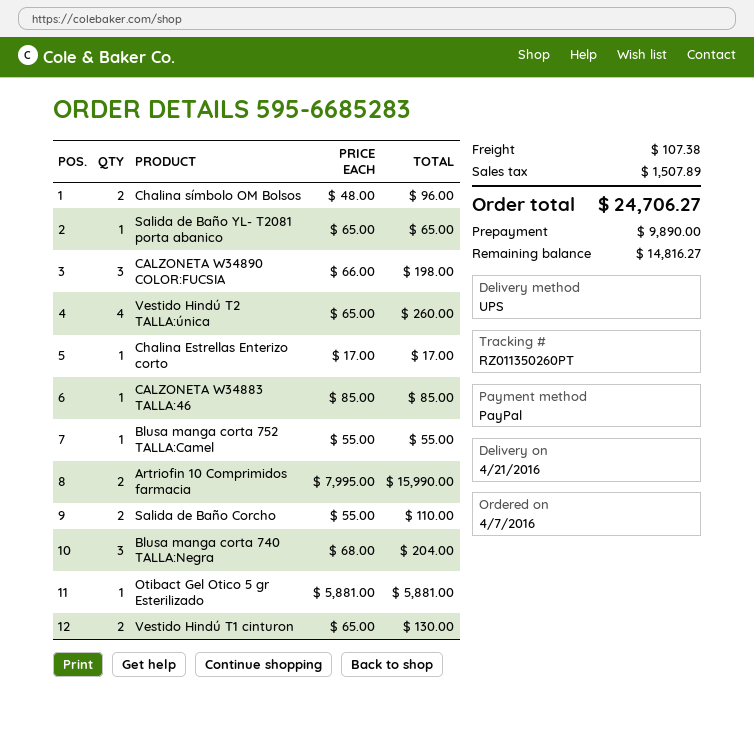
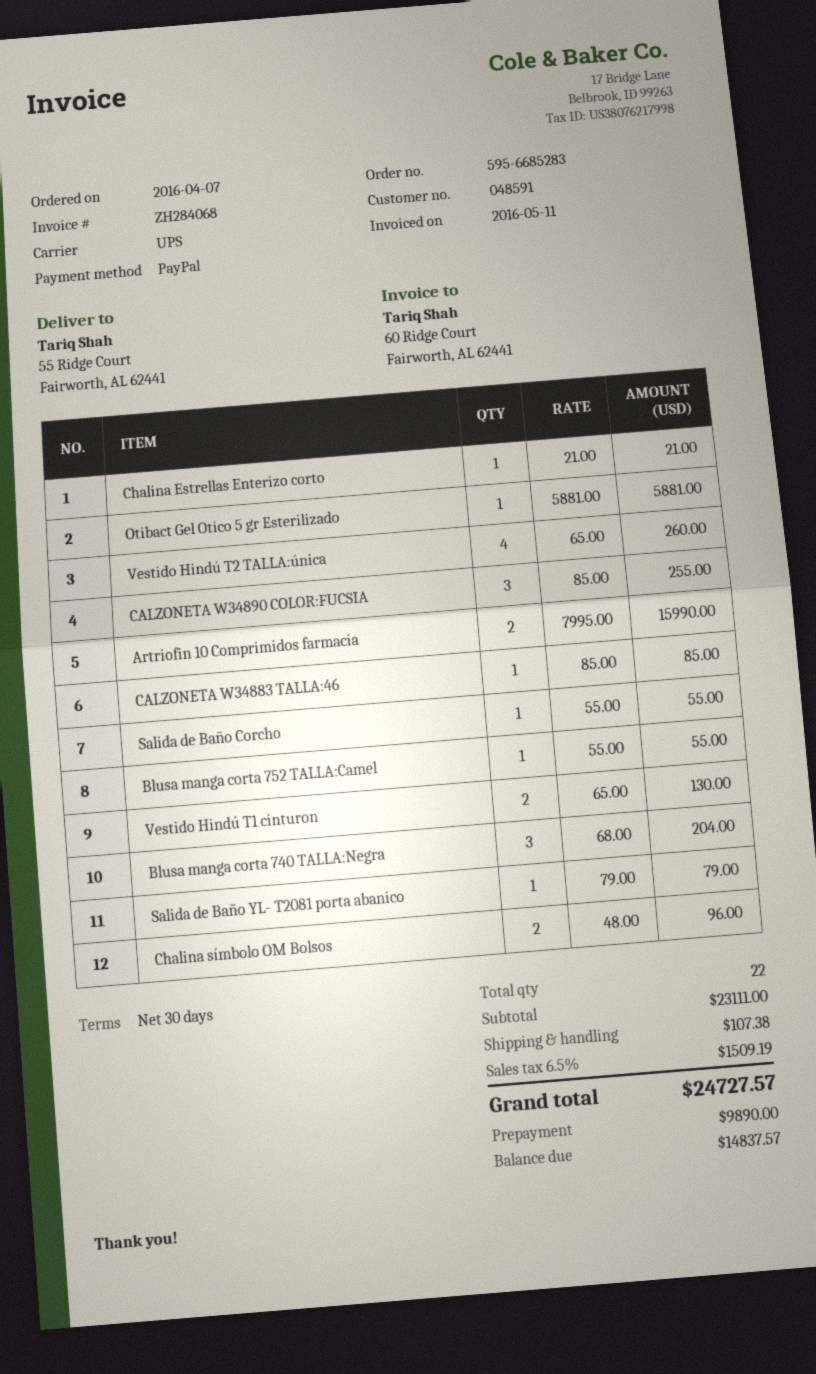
Salida de Baño YL- T2081 porta abanico: 1 x 65.00 = 65.00 -> 1 x 79.00 = 79.00
CALZONETA W34890 COLOR:FUCSIA: 3 x 66.00 = 198.00 -> 3 x 85.00 = 255.00
Chalina Estrellas Enterizo corto: 1 x 17.00 = 17.00 -> 1 x 21.00 = 21.00
Salida de Baño Corcho: 2 x 55.00 = 110.00 -> 1 x 55.00 = 55.00
tax: 1507.89 -> 1509.19
total: 24706.27 -> 24727.57
balance: 14816.27 -> 14837.57

